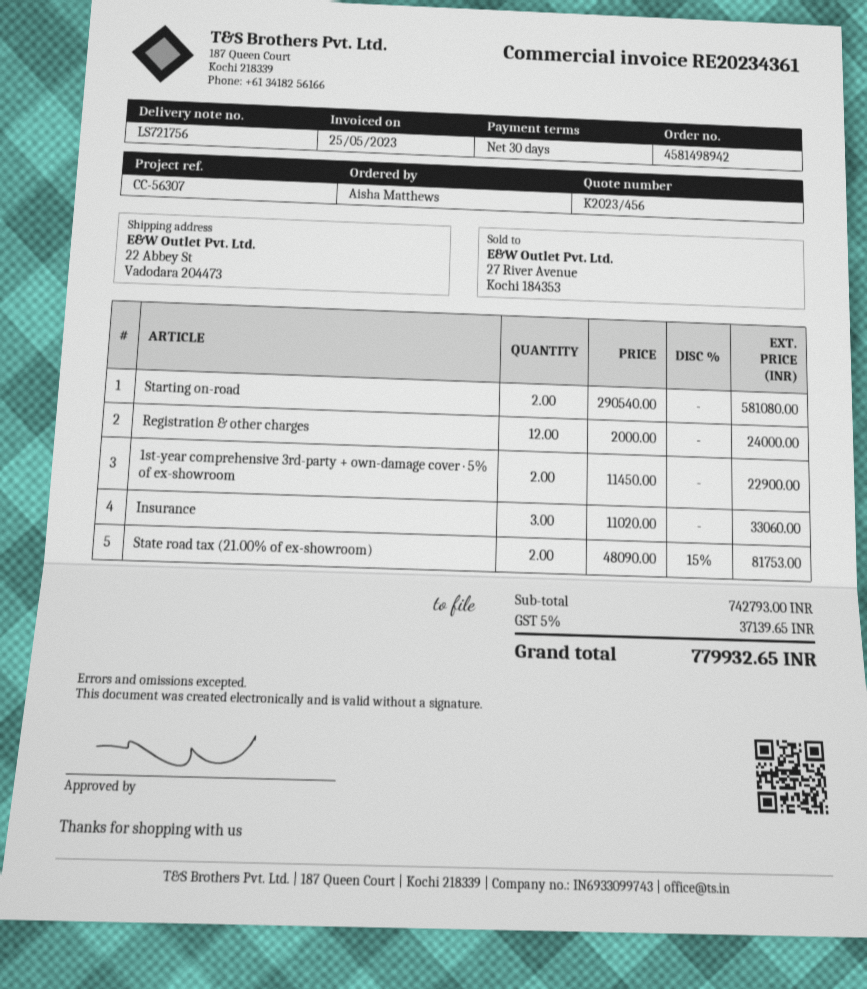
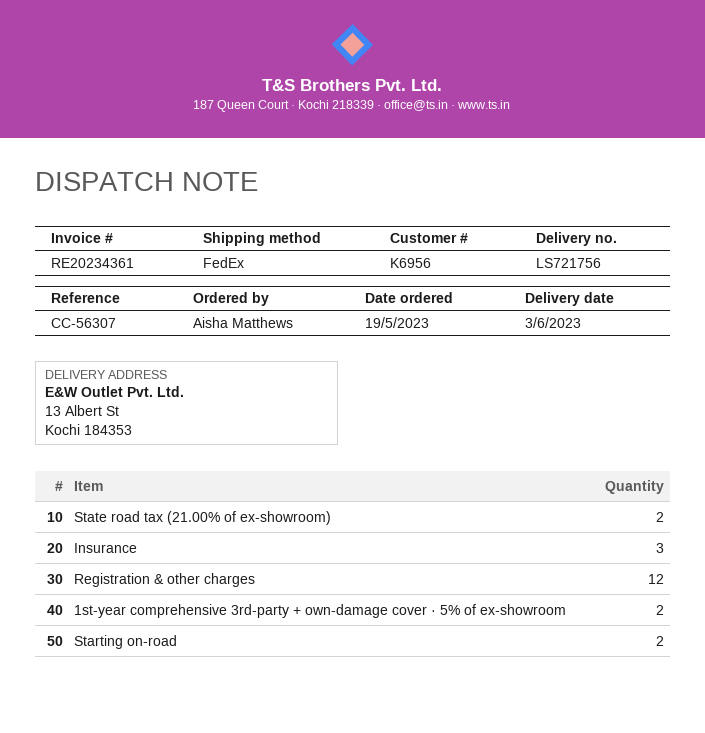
ship to: 22 Abbey St, Vadodara 204473 -> 13 Albert St, Kochi 184353

